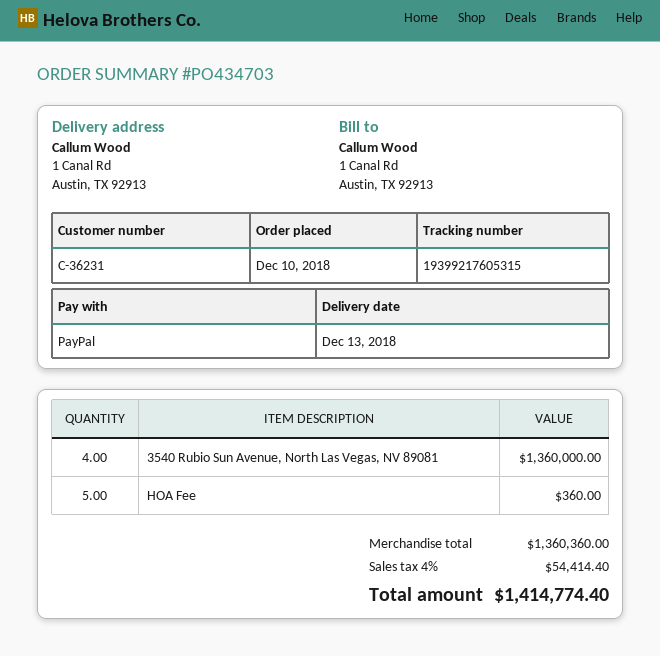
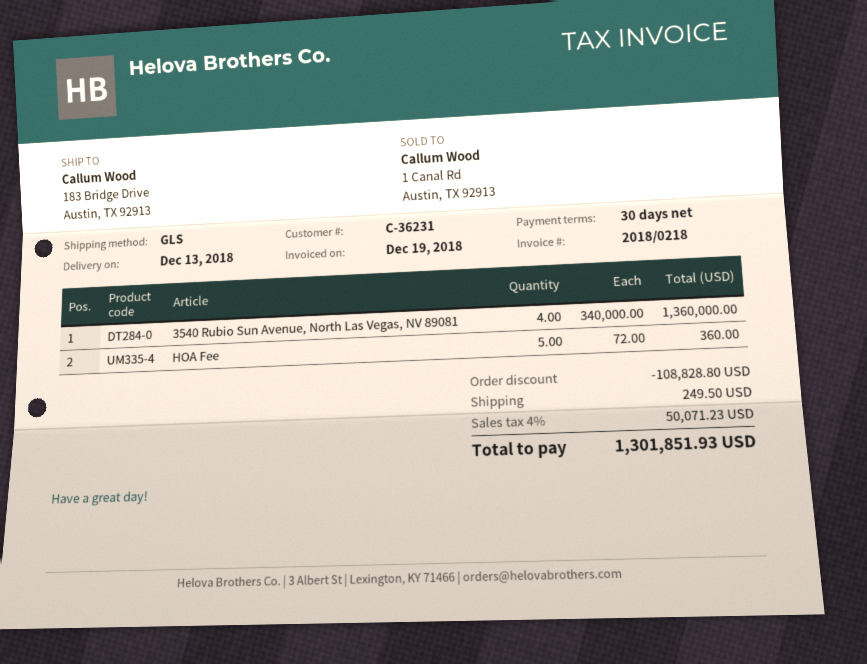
ship to: 1 Canal Rd, Austin, TX 92913 -> 183 Bridge Drive, Austin, TX 92913
discount: none -> 108828.80
shipping: none -> 249.50
tax: 4% = 54414.40 -> 4% = 50071.23
total: 1414774.40 -> 1301851.93

